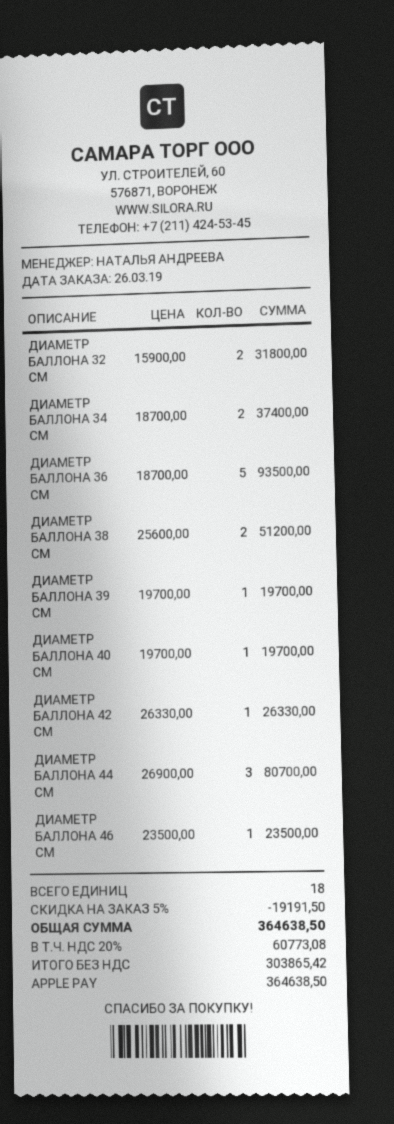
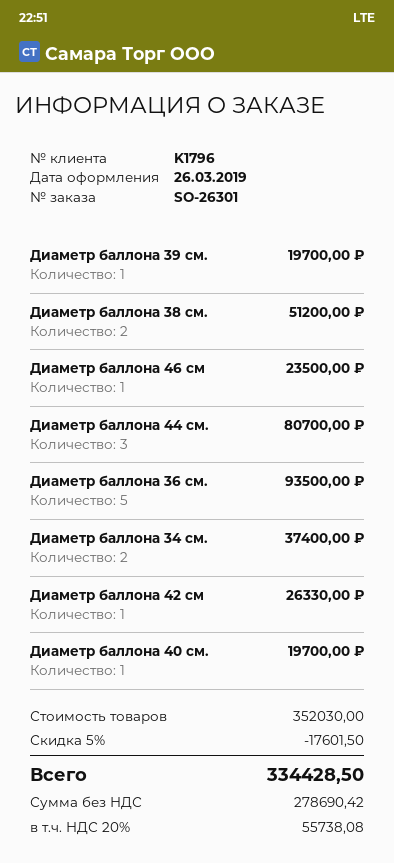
ДИАМЕТР БАЛЛОНА 32 СМ: 2 for 31800.00 -> none
discount: 5% = 19191.50 -> 5% = 17601.50
net: 303865.42 -> 278690.42
tax: 20% = 60773.08 -> 20% = 55738.08
total: 364638.50 -> 334428.50

